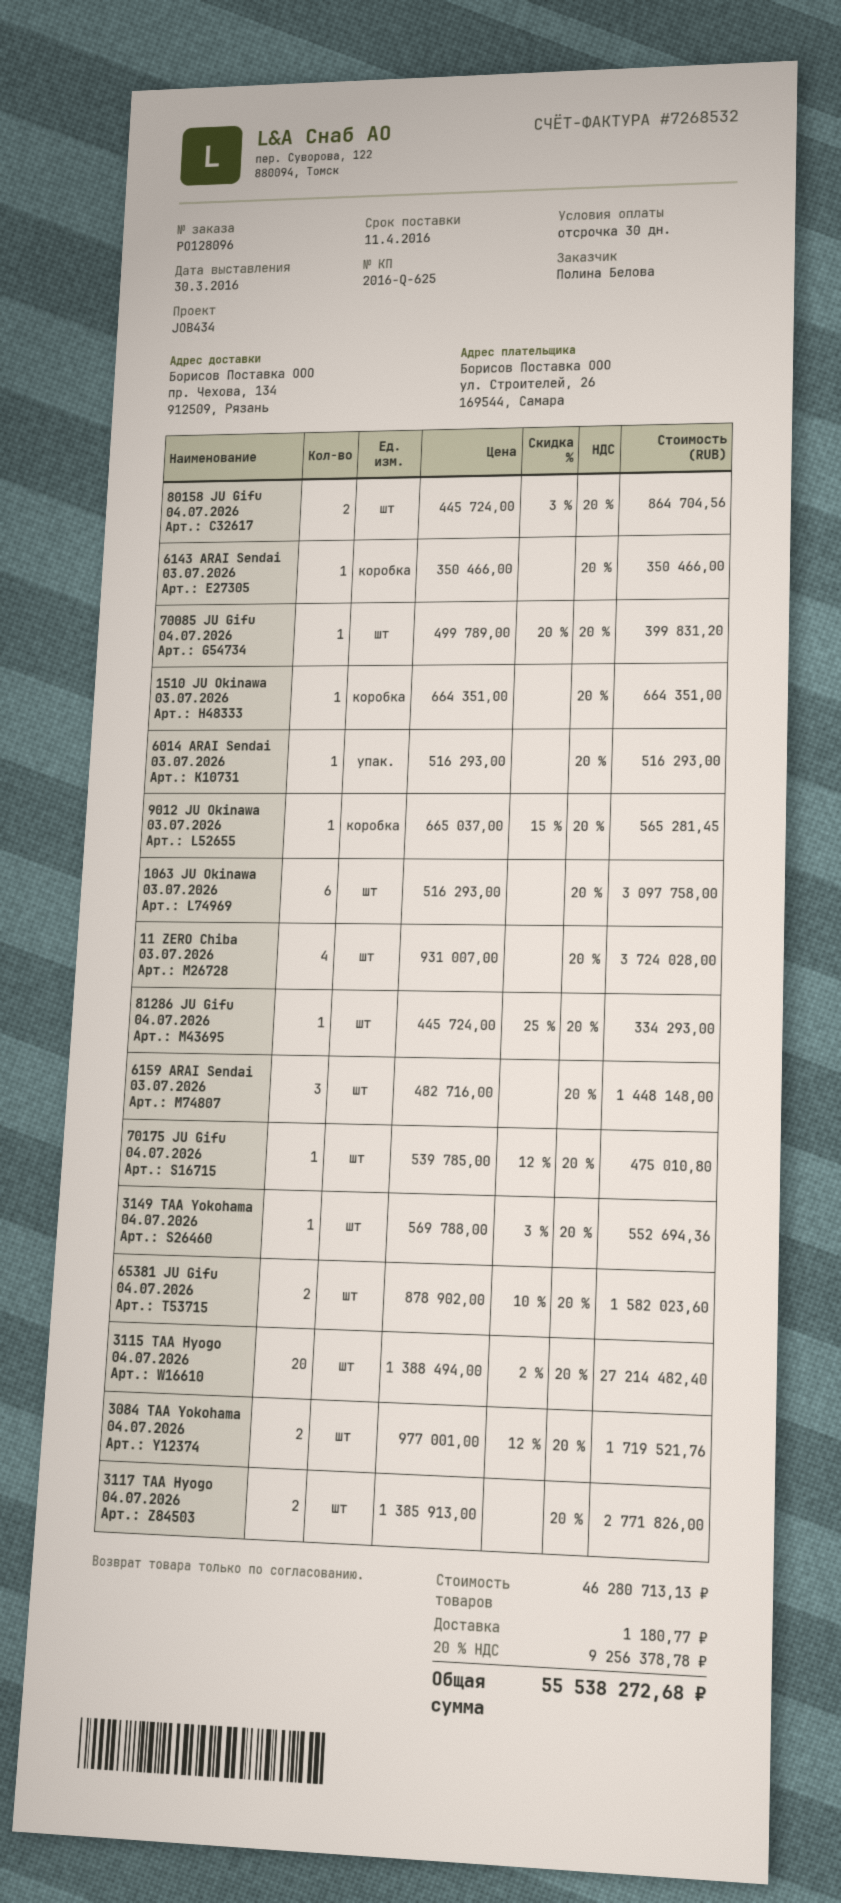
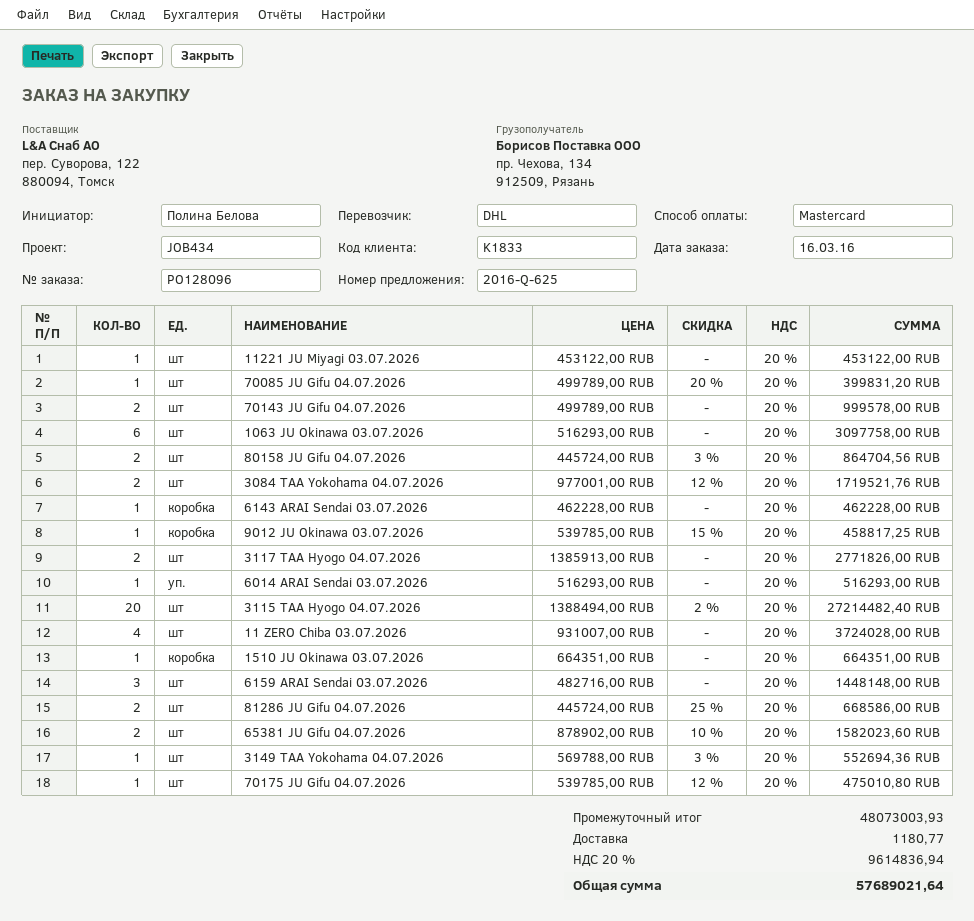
6143 ARAI Sendai 03.07.2026: 1 x 350466.00 = 350466.00 -> 1 x 462228.00 = 462228.00
9012 JU Okinawa 03.07.2026: 1 x 665037.00 - 15% = 565281.45 -> 1 x 539785.00 - 15% = 458817.25
81286 JU Gifu 04.07.2026: 1 x 445724.00 - 25% = 334293.00 -> 2 x 445724.00 - 25% = 668586.00
11221 JU Miyagi 03.07.2026: none -> 1 x 453122.00 = 453122.00
70143 JU Gifu 04.07.2026: none -> 2 x 499789.00 = 999578.00
subtotal: 46280713.13 -> 48073003.93
tax: 20% = 9256378.78 -> 20% = 9614836.94
total: 55538272.68 -> 57689021.64

